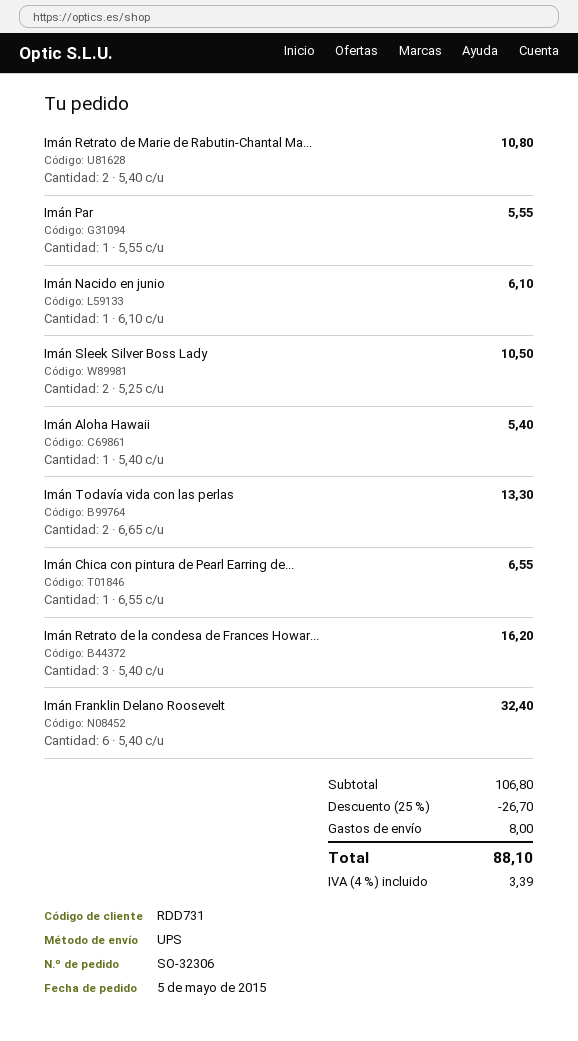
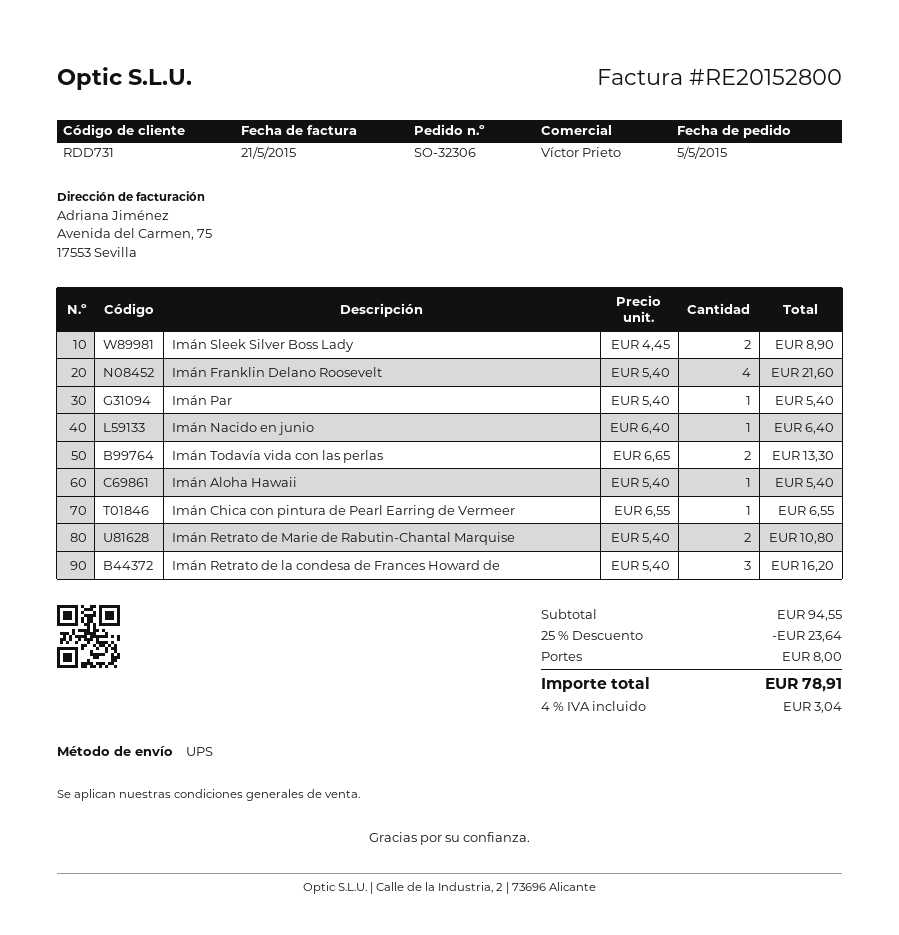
Imán Par: 1 x 5.55 = 5.55 -> 1 x 5.40 = 5.40
Imán Nacido en junio: 1 x 6.10 = 6.10 -> 1 x 6.40 = 6.40
Imán Sleek Silver Boss Lady: 2 x 5.25 = 10.50 -> 2 x 4.45 = 8.90
Imán Franklin Delano Roosevelt: 6 x 5.40 = 32.40 -> 4 x 5.40 = 21.60
subtotal: 106.80 -> 94.55
discount: 25% = 26.70 -> 25% = 23.64
tax: 4% = 3.39 -> 4% = 3.04
total: 88.10 -> 78.91

